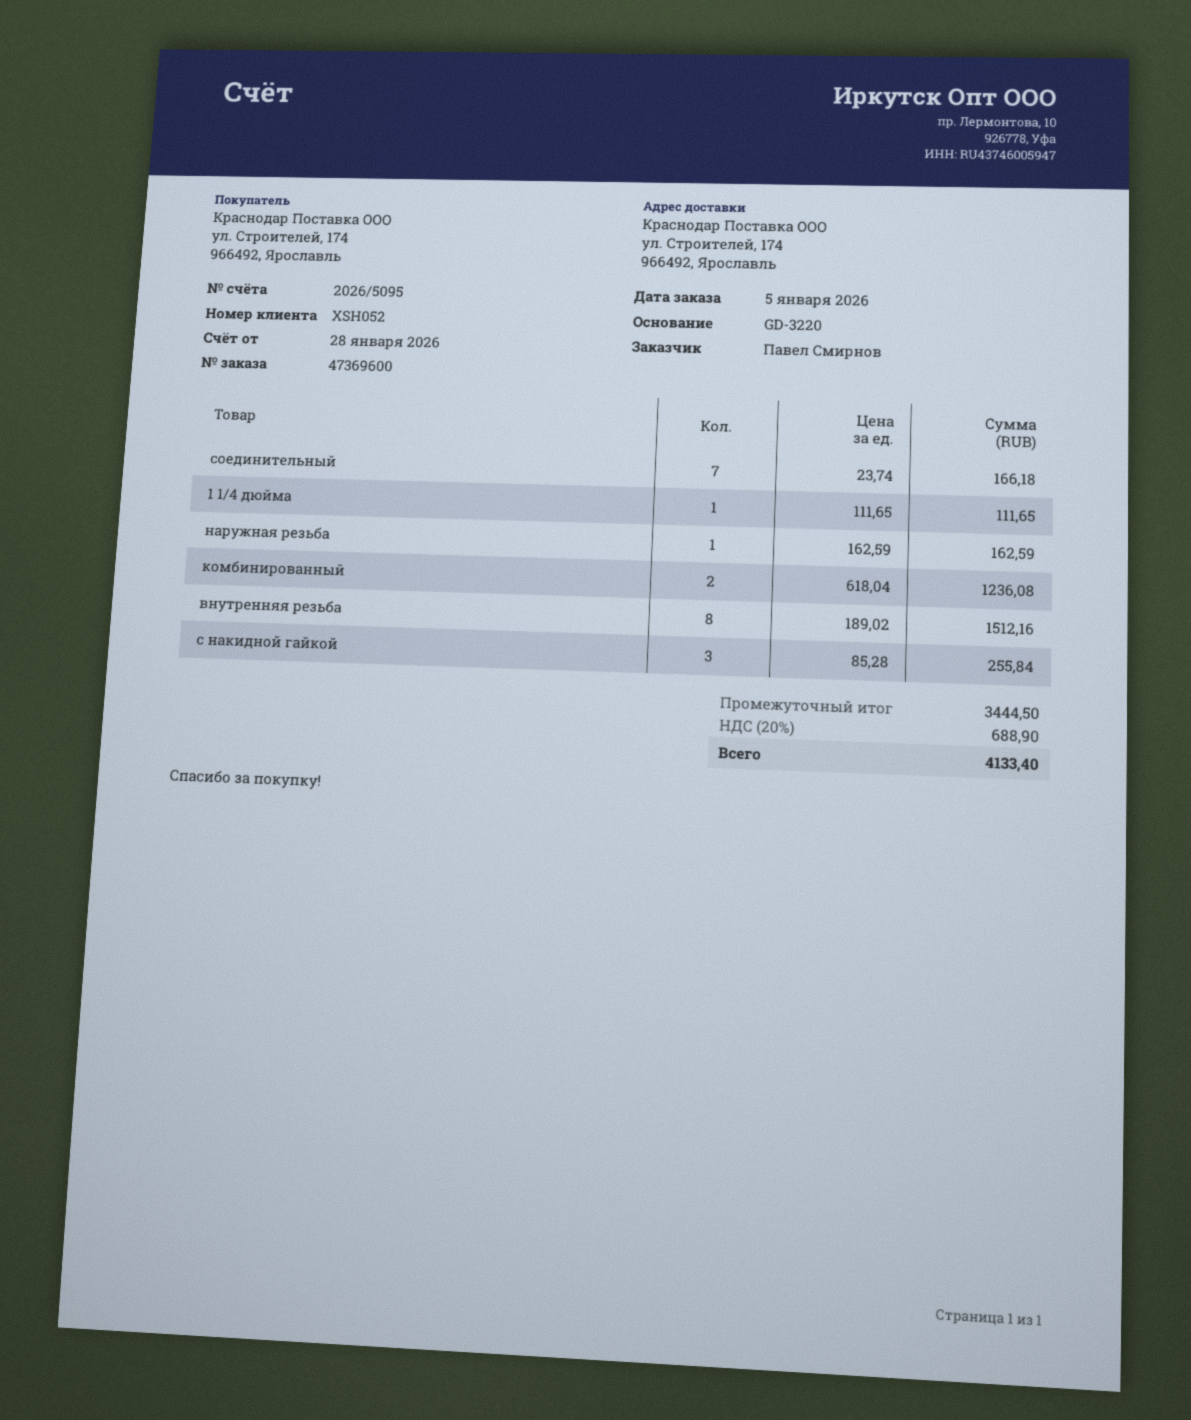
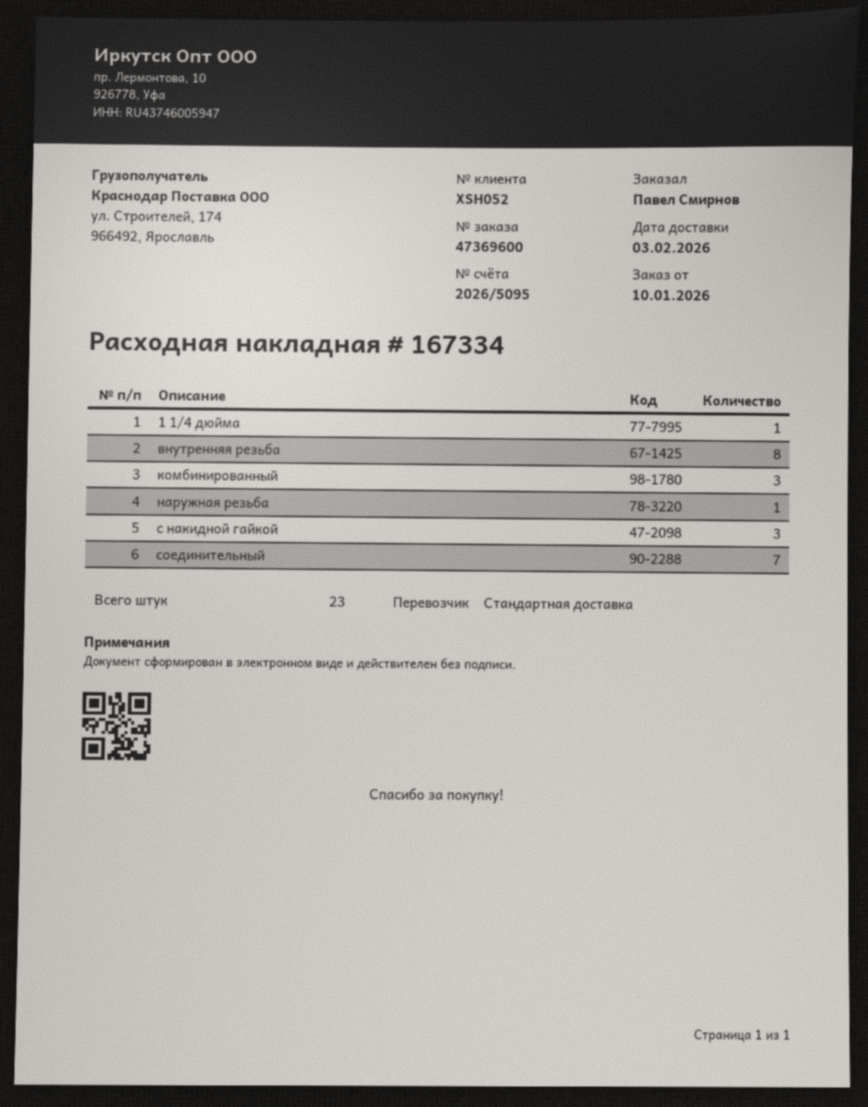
order date: 2026-01-05 -> 2026-01-10
комбинированный: 2 -> 3

